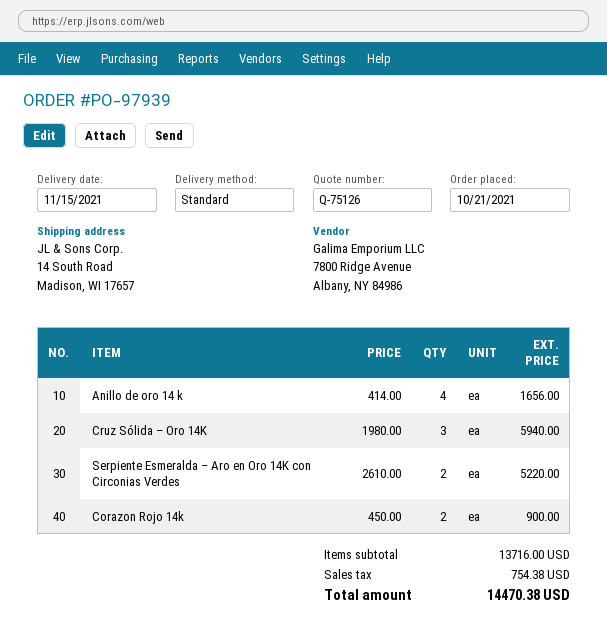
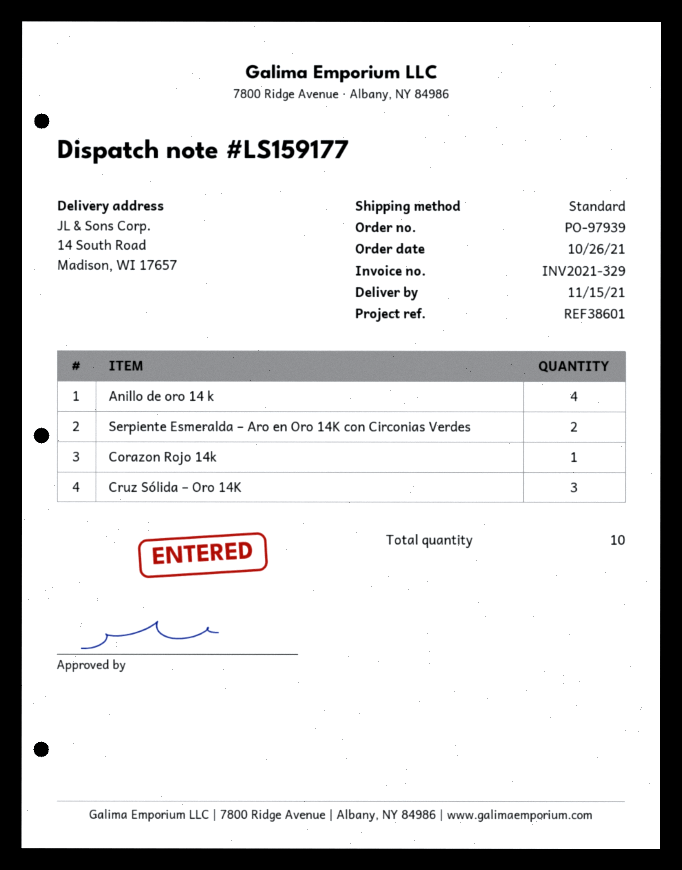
order date: 2021-10-21 -> 2021-10-26
Corazon Rojo 14k: 2 -> 1

